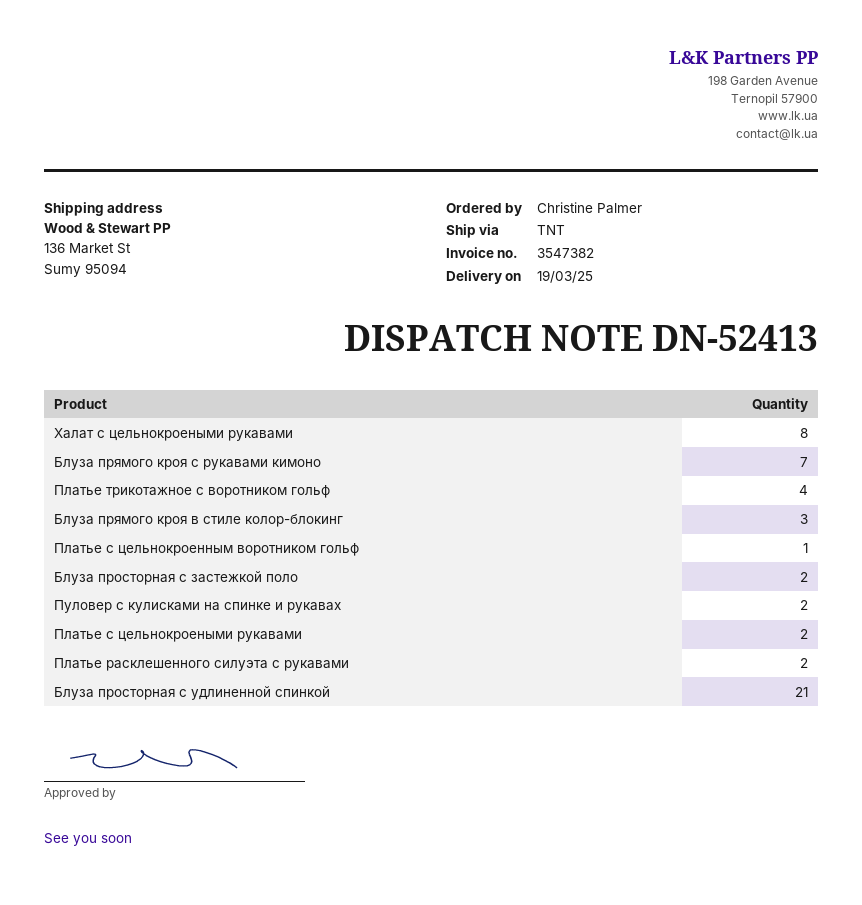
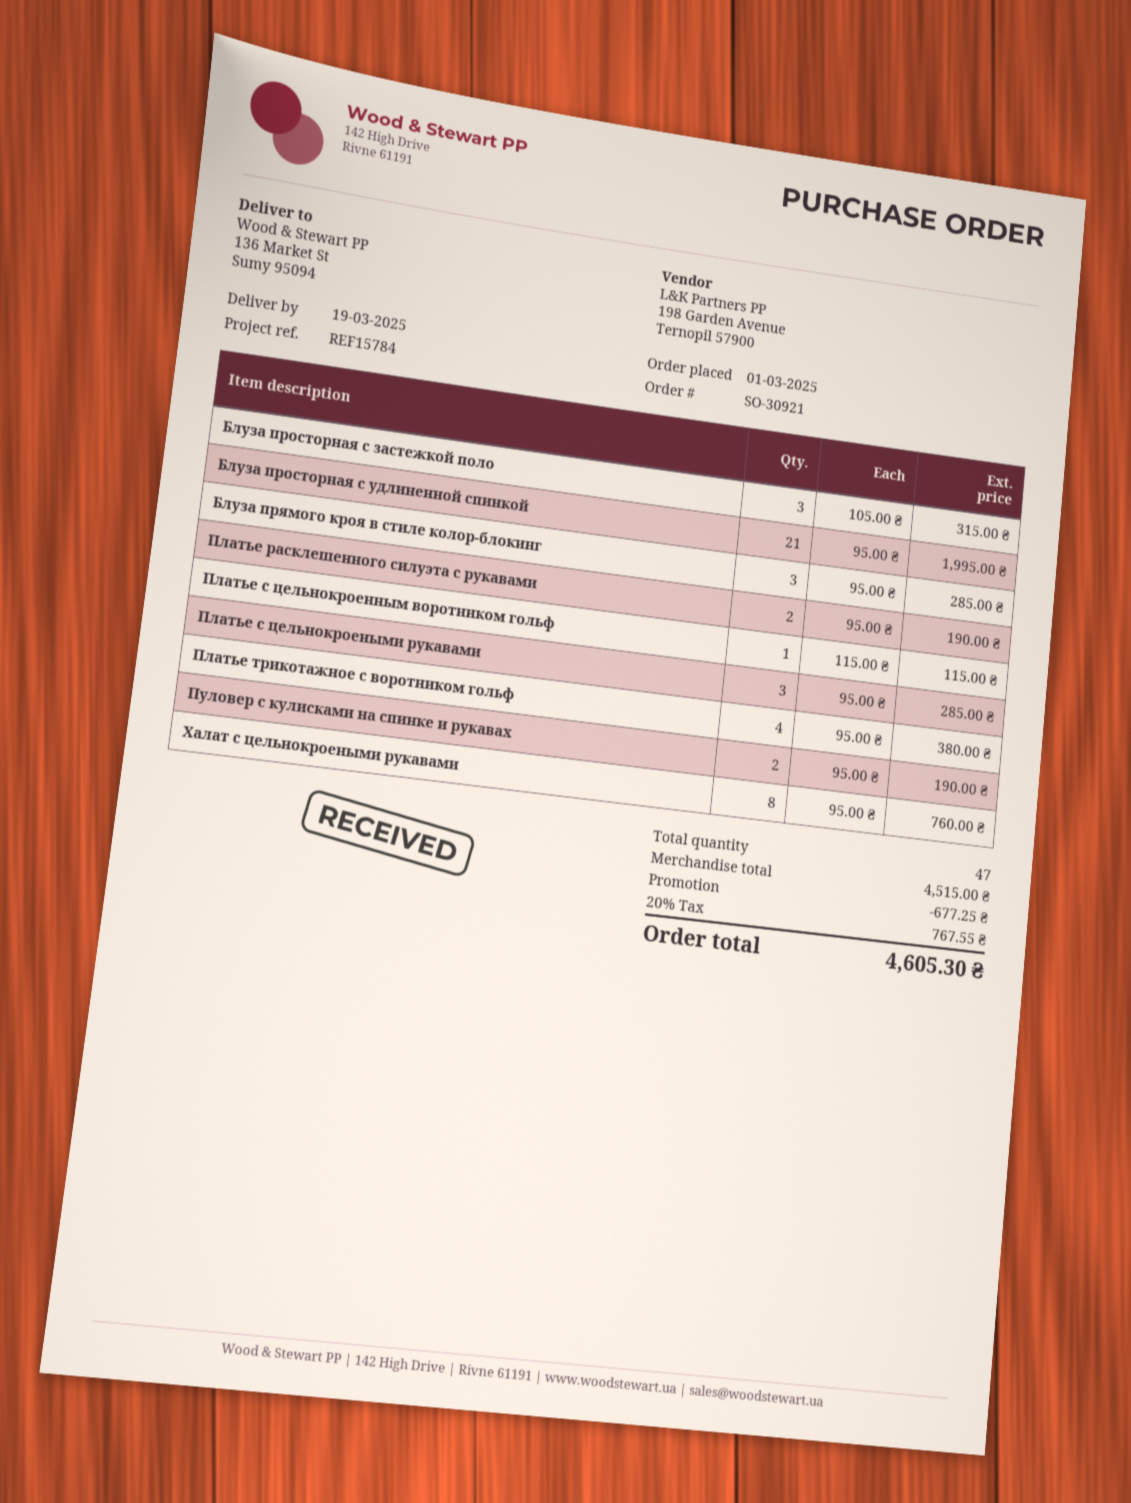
Блуза прямого кроя с рукавами кимоно: 7 -> none
Блуза просторная с застежкой поло: 2 -> 3
Платье с цельнокроеными рукавами: 2 -> 3

